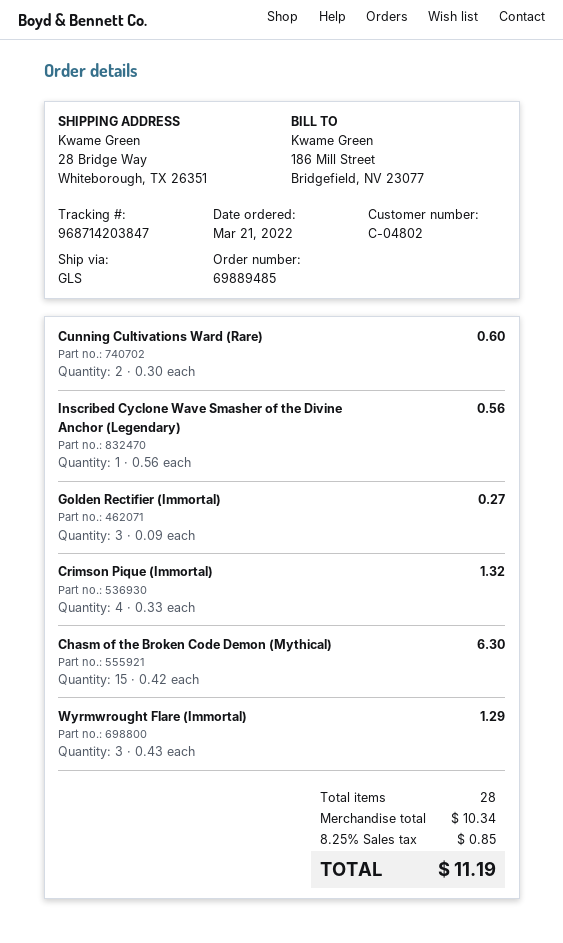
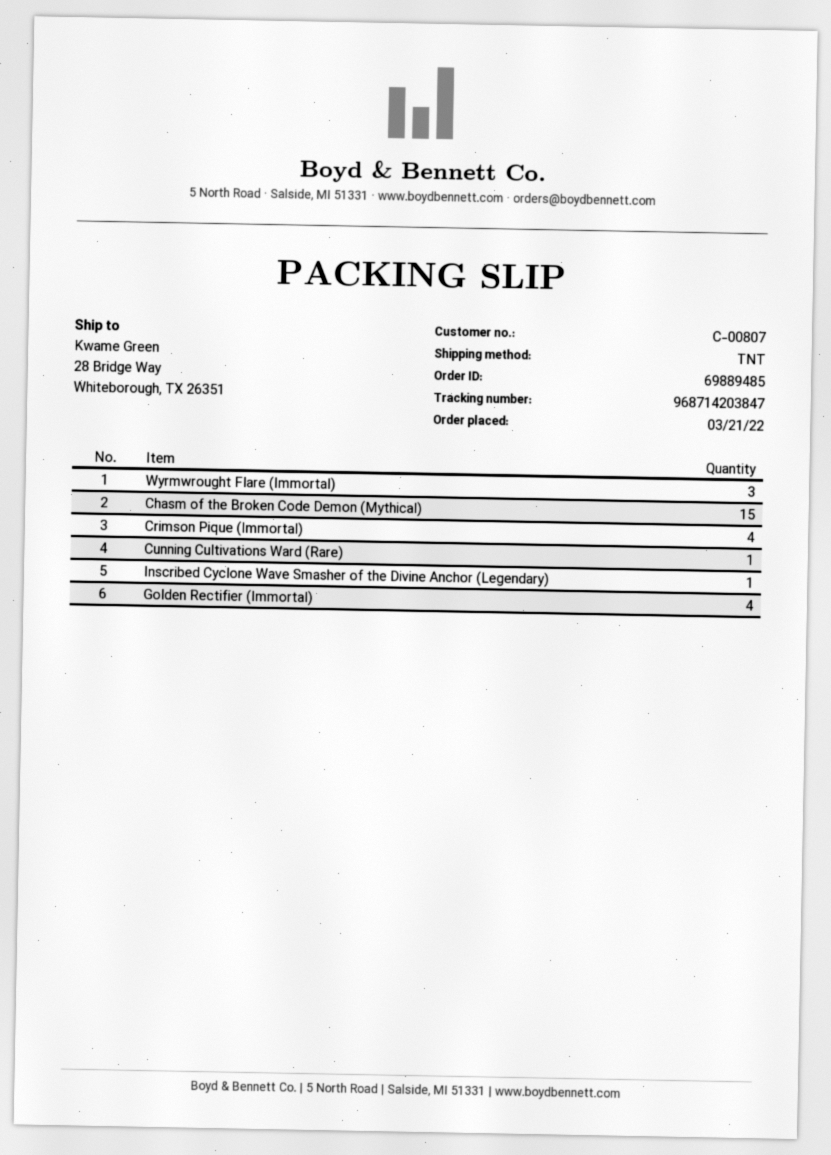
customer number: C-04802 -> C-00807
shipping method: GLS -> TNT
Cunning Cultivations Ward (Rare): 2 -> 1
Golden Rectifier (Immortal): 3 -> 4

